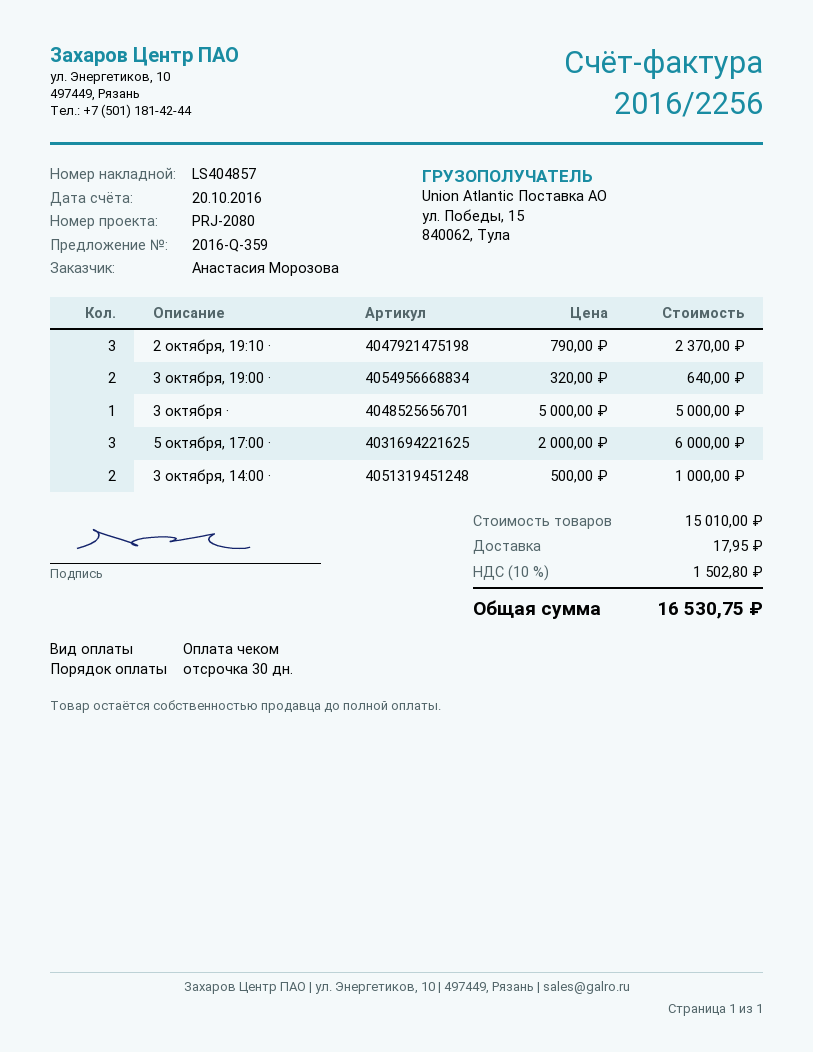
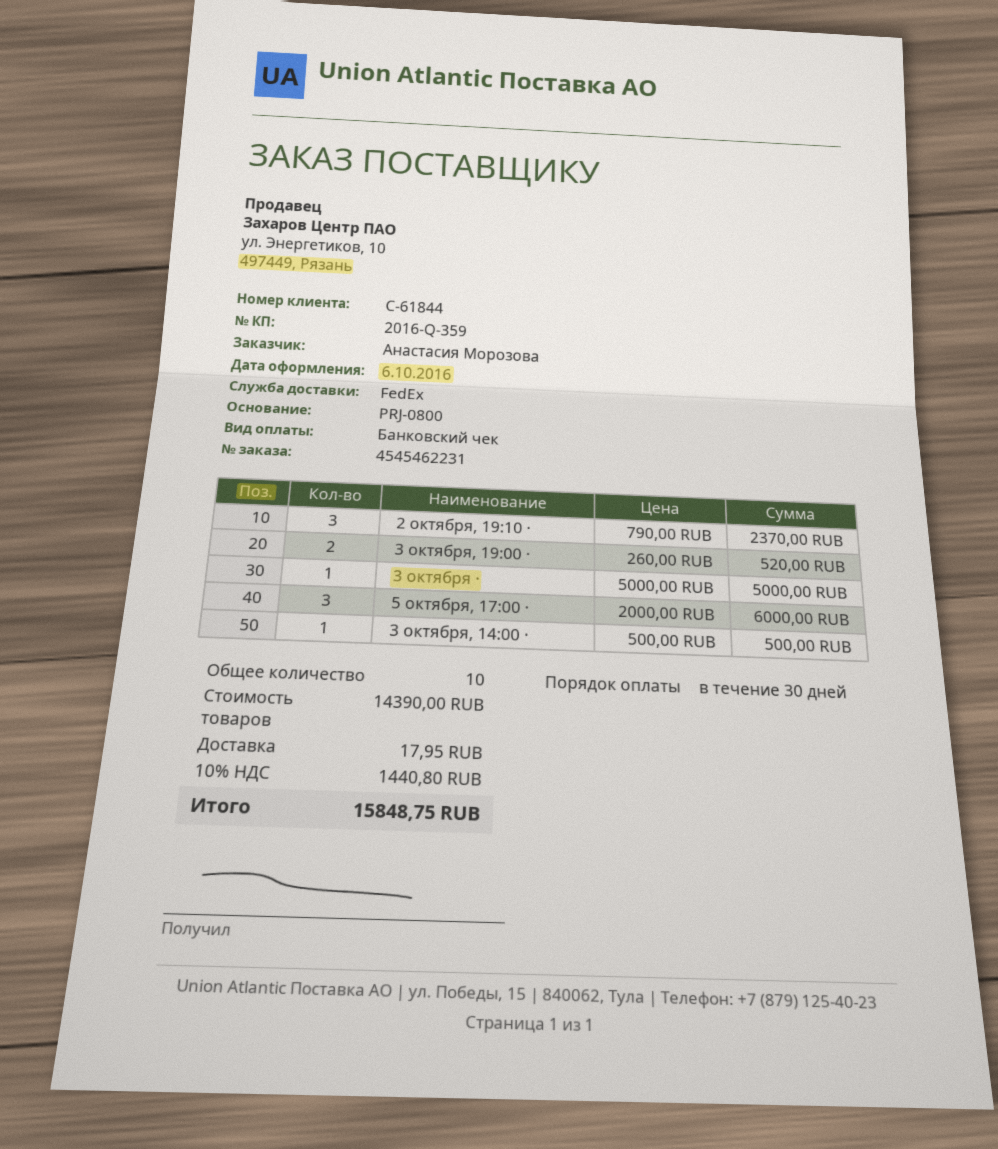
reference: PRJ-2080 -> PRJ-0800
3 октября, 19:00 ·: 2 x 320.00 = 640.00 -> 2 x 260.00 = 520.00
3 октября, 14:00 ·: 2 x 500.00 = 1000.00 -> 1 x 500.00 = 500.00
subtotal: 15010.00 -> 14390.00
tax: 10% = 1502.80 -> 10% = 1440.80
total: 16530.75 -> 15848.75

